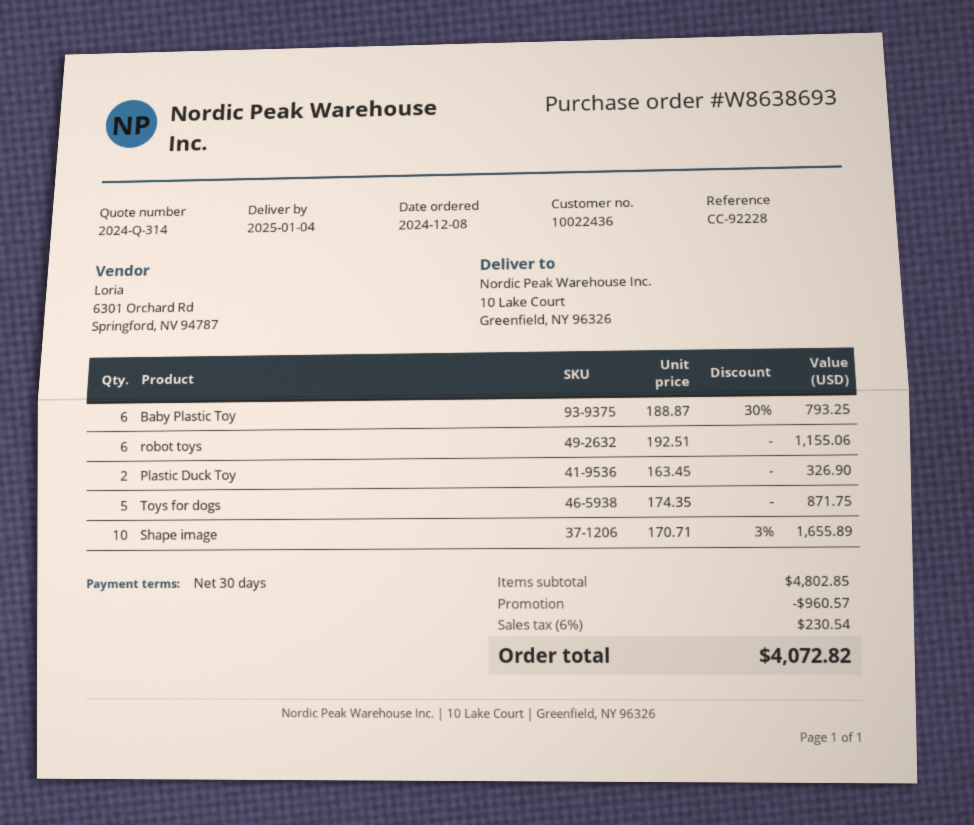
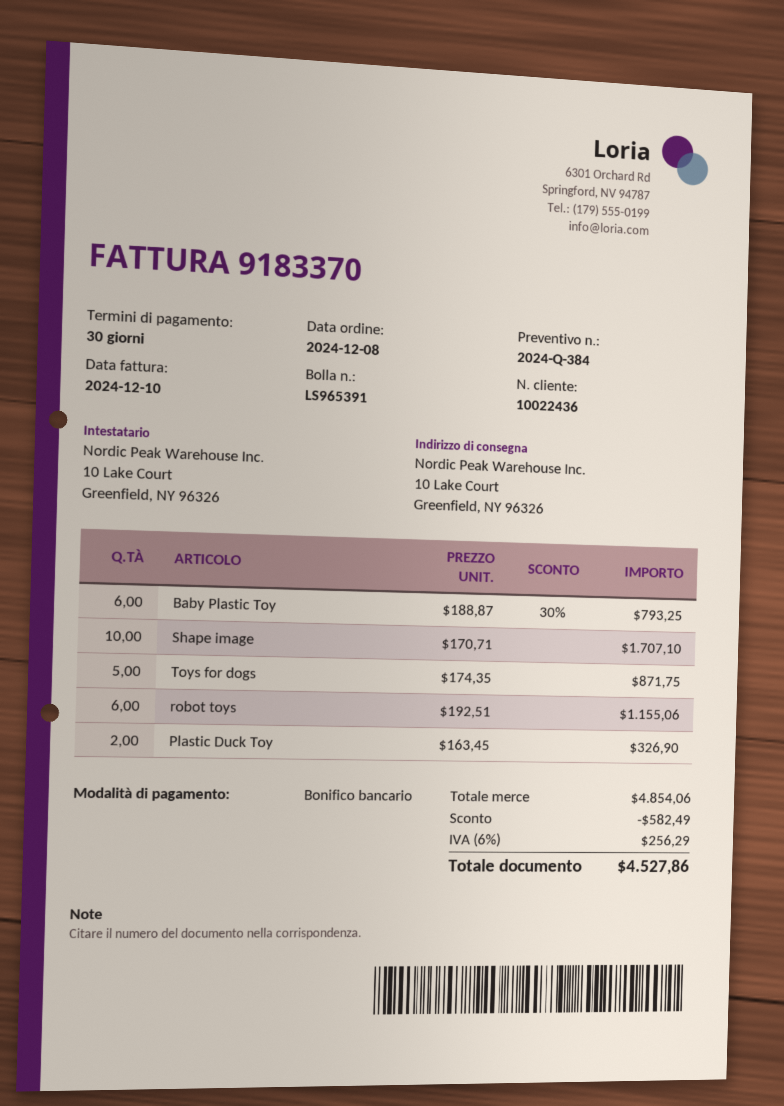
quote number: 2024-Q-314 -> 2024-Q-384
Shape image: 10 x 170.71 - 3% = 1655.89 -> 10 x 170.71 = 1707.10
subtotal: 4802.85 -> 4854.06
discount: 960.57 -> 582.49
tax: 6% = 230.54 -> 6% = 256.29
total: 4072.82 -> 4527.86

